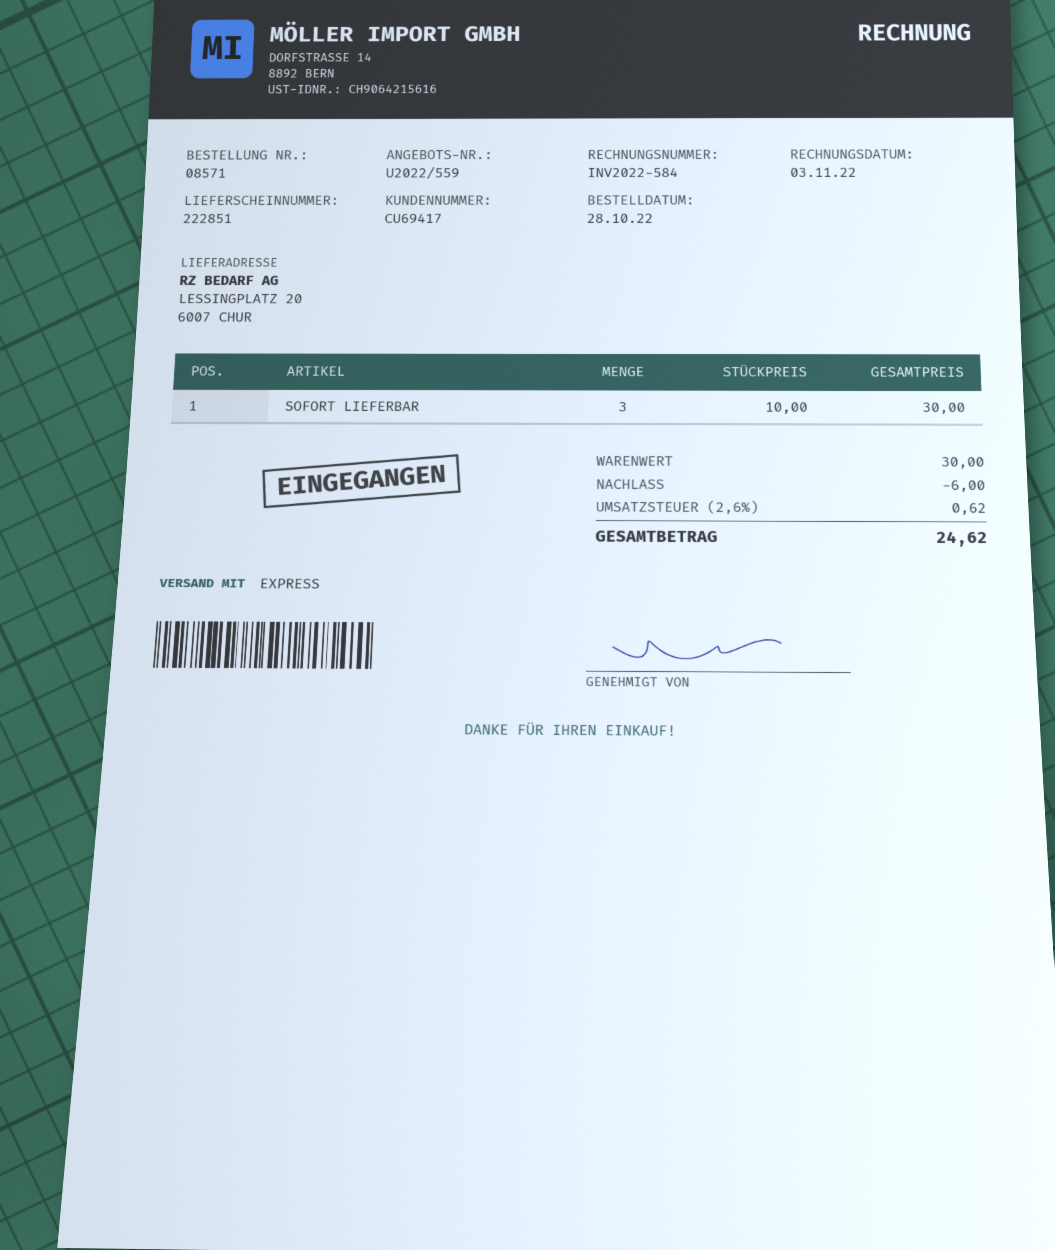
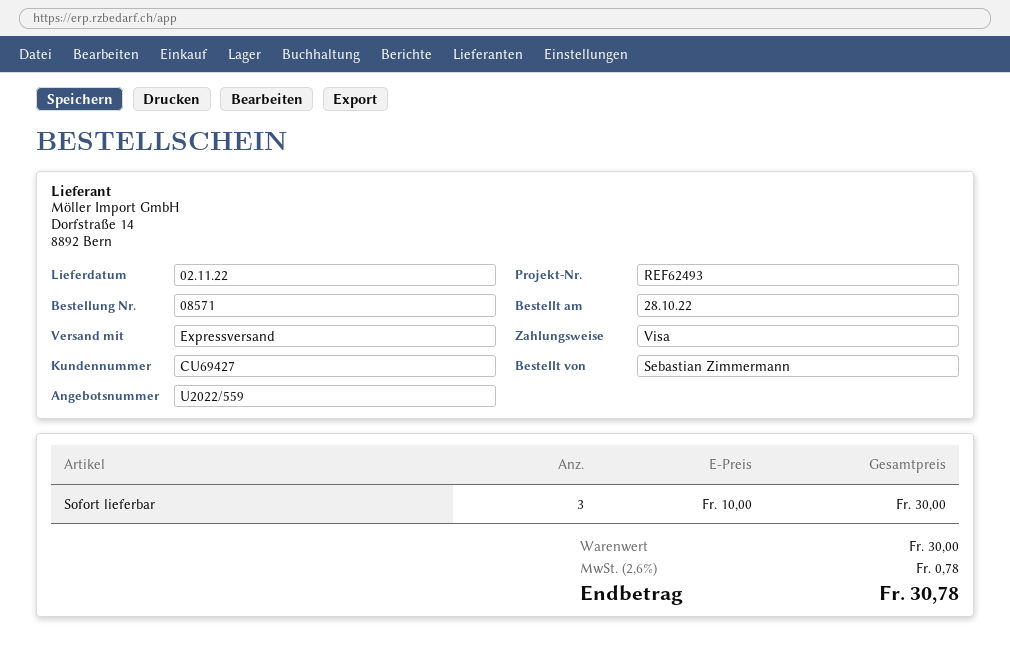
customer number: CU69417 -> CU69427
discount: 6.00 -> none
tax: 2.6% = 0.62 -> 2.6% = 0.78
total: 24.62 -> 30.78

